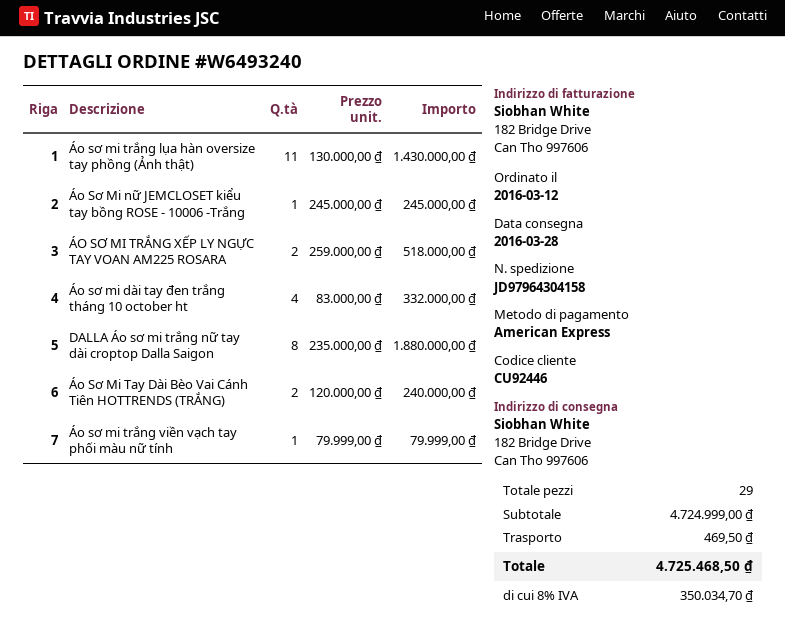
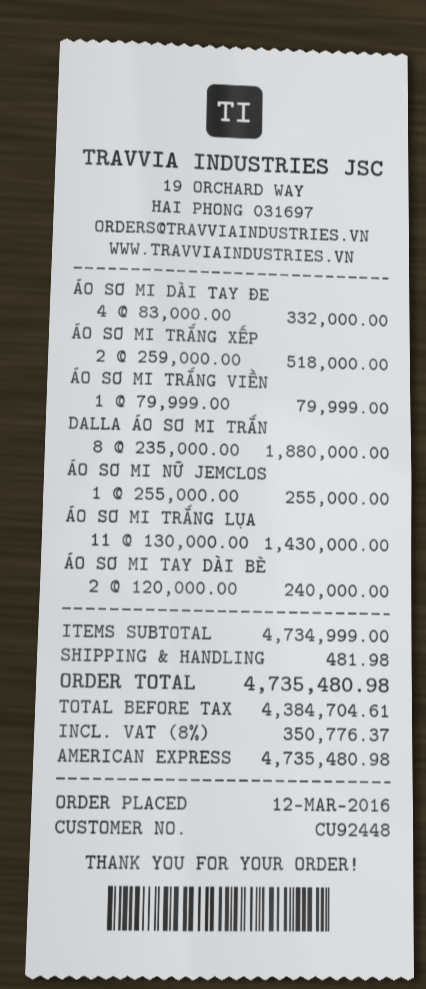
customer number: CU92446 -> CU92448
Áo Sơ Mi nữ JEMCLOSET kiểu tay bồng ROSE - 10006 -Trắng: 1 x 245000.00 = 245000.00 -> 1 x 255000.00 = 255000.00
subtotal: 4724999.00 -> 4734999.00
shipping: 469.50 -> 481.98
tax: 8% = 350034.70 -> 8% = 350776.37
total: 4725468.50 -> 4735480.98

